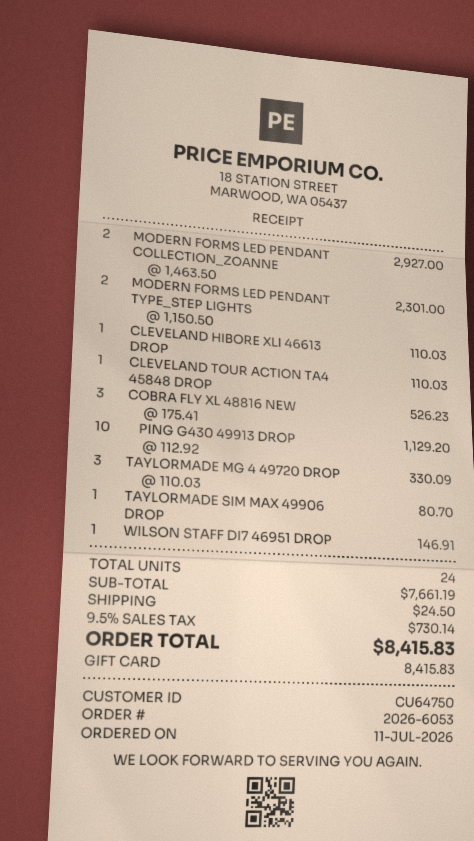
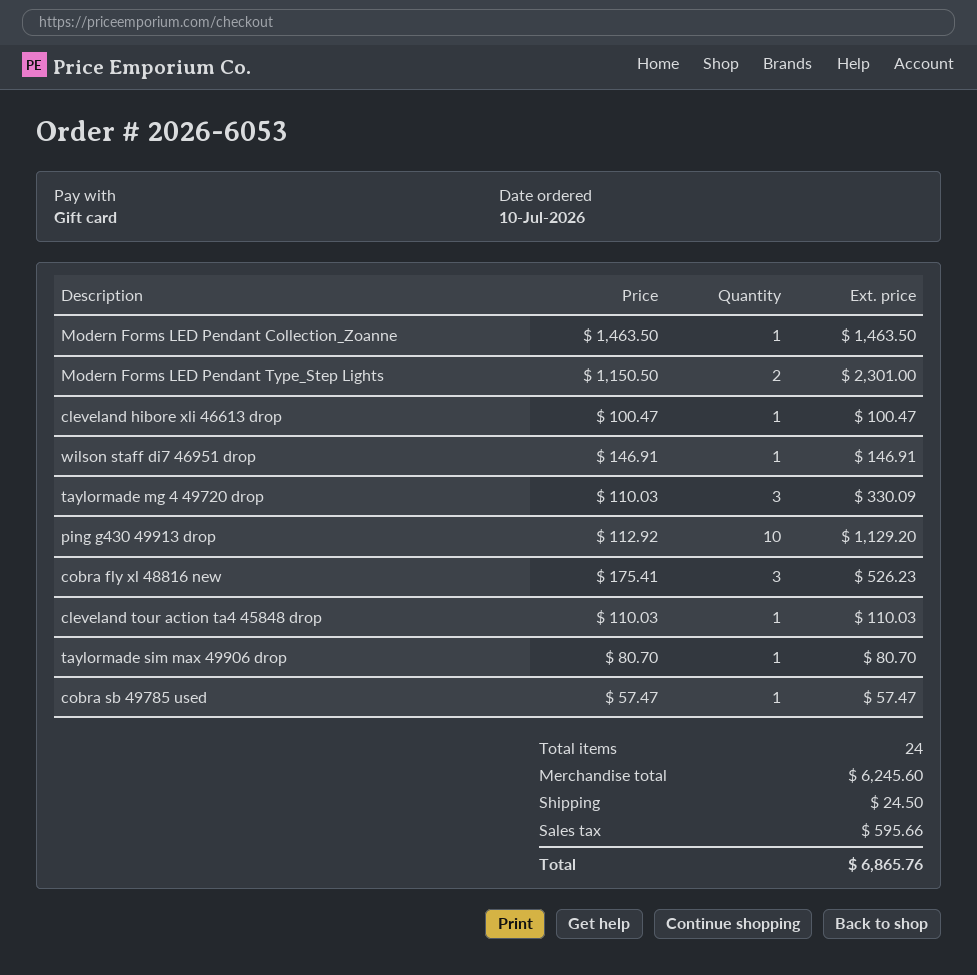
order date: 2026-07-11 -> 2026-07-10
MODERN FORMS LED PENDANT COLLECTION_ZOANNE: 2 x 1463.50 = 2927.00 -> 1 x 1463.50 = 1463.50
CLEVELAND HIBORE XLI 46613 DROP: 1 x 110.03 = 110.03 -> 1 x 100.47 = 100.47
cobra sb 49785 used: none -> 1 x 57.47 = 57.47
subtotal: 7661.19 -> 6245.60
tax: 730.14 -> 595.66
total: 8415.83 -> 6865.76

